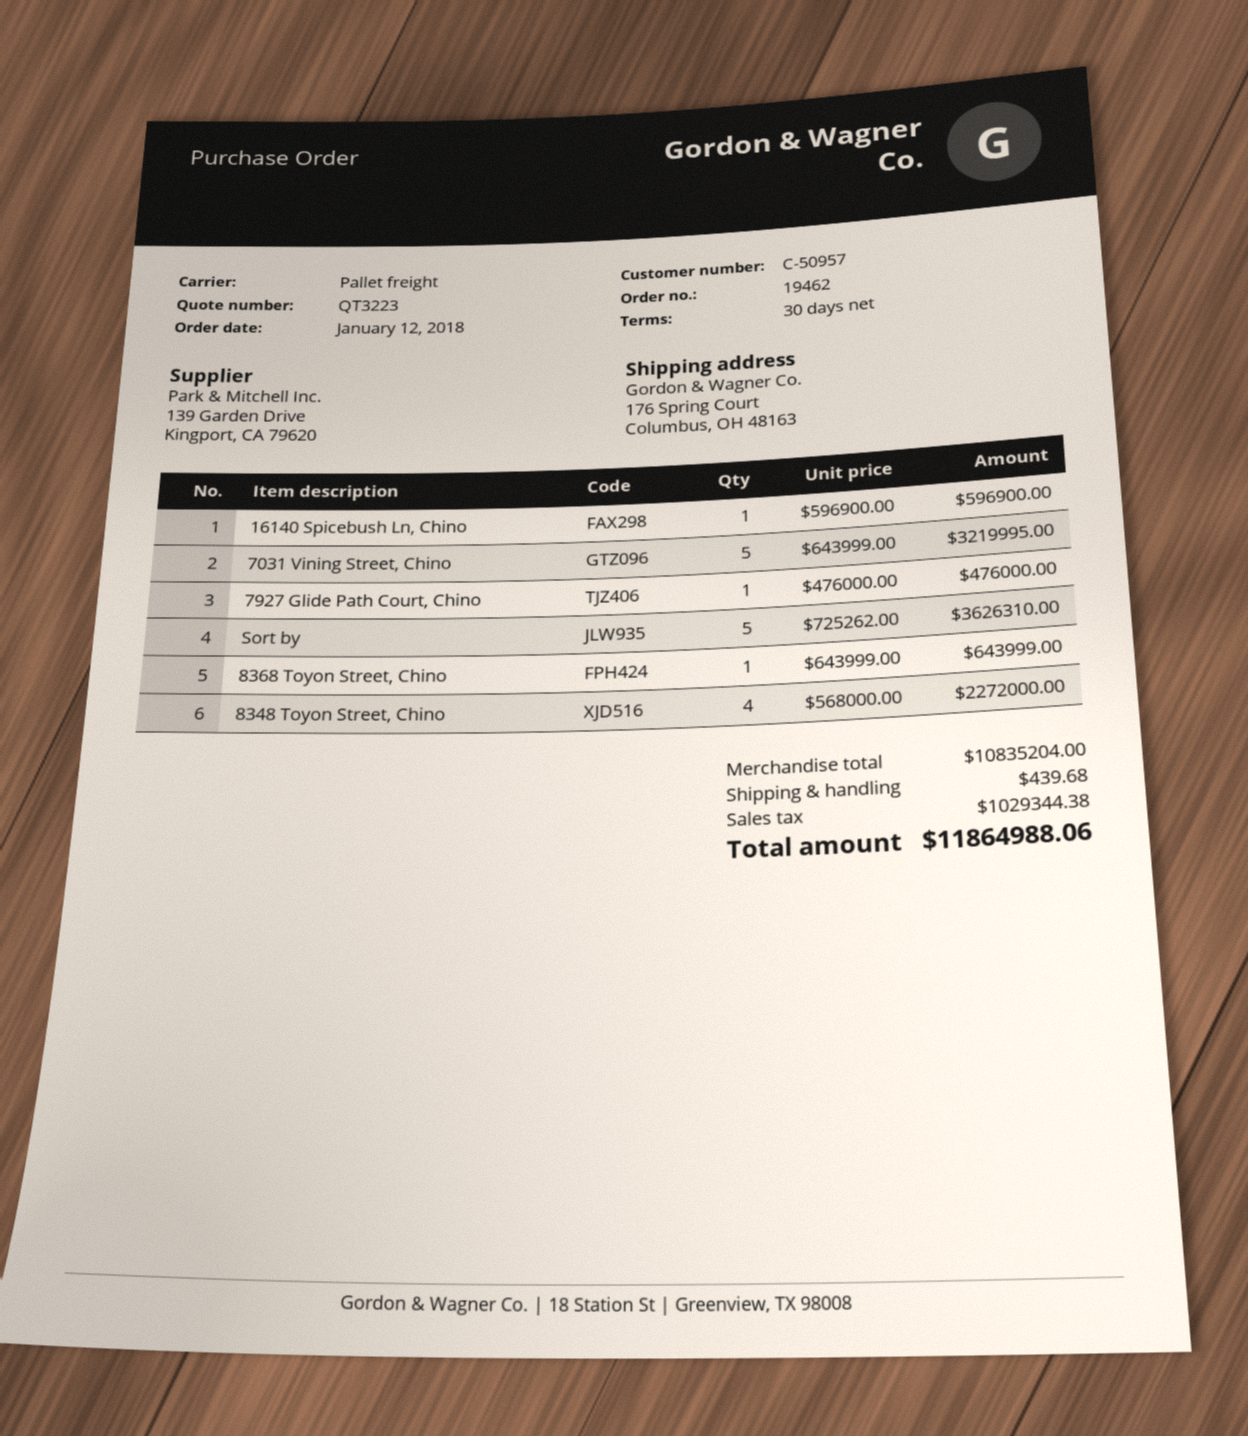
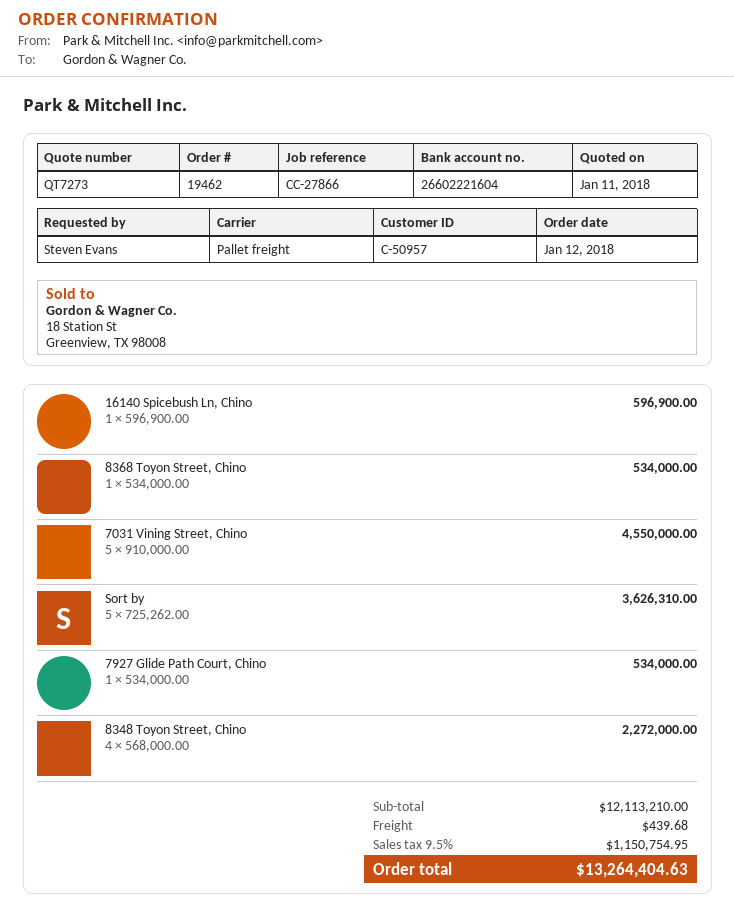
quote number: QT3223 -> QT7273
7031 Vining Street, Chino: 5 x 643999.00 = 3219995.00 -> 5 x 910000.00 = 4550000.00
7927 Glide Path Court, Chino: 1 x 476000.00 = 476000.00 -> 1 x 534000.00 = 534000.00
8368 Toyon Street, Chino: 1 x 643999.00 = 643999.00 -> 1 x 534000.00 = 534000.00
subtotal: 10835204.00 -> 12113210.00
tax: 1029344.38 -> 1150754.95
total: 11864988.06 -> 13264404.63

